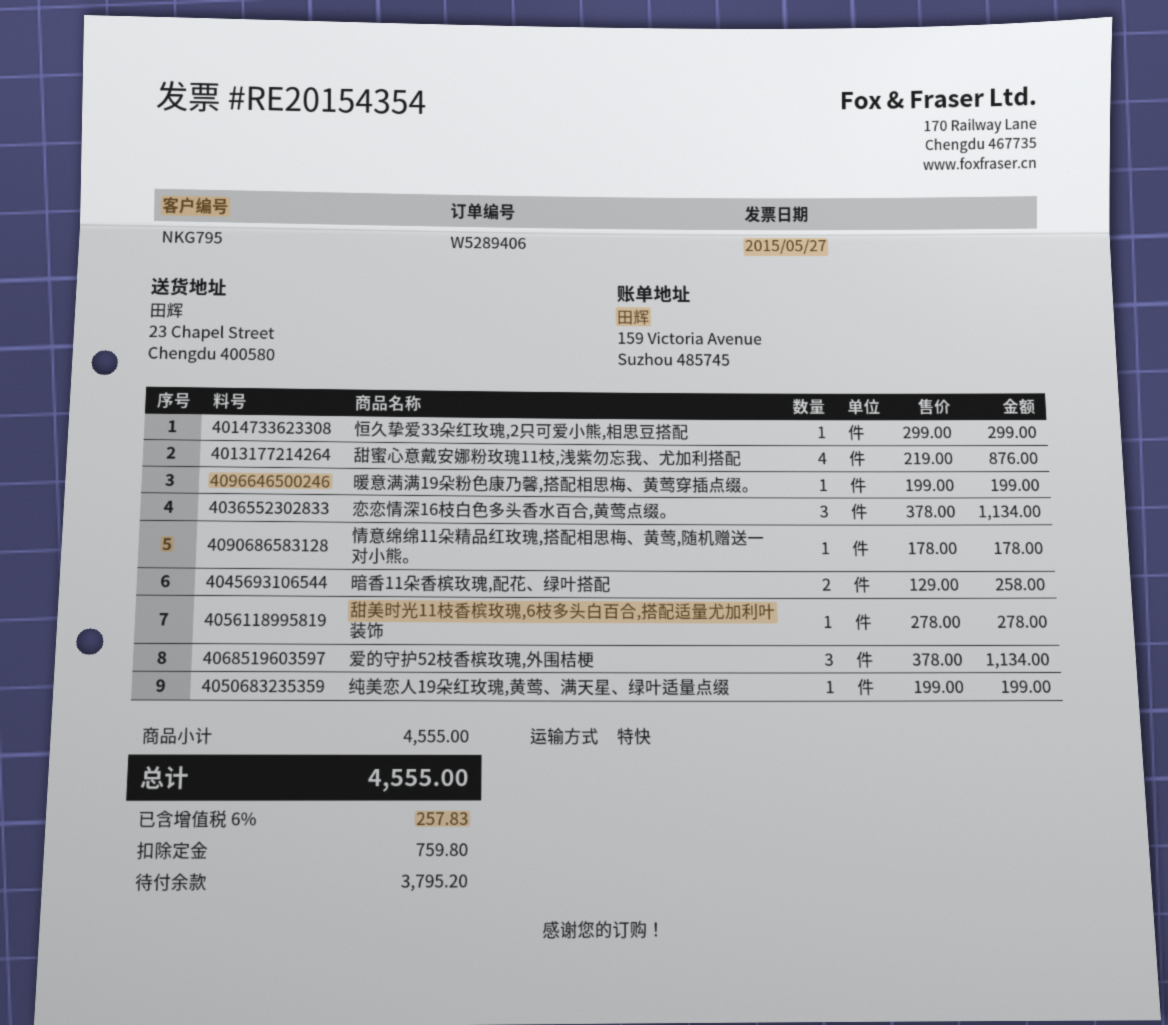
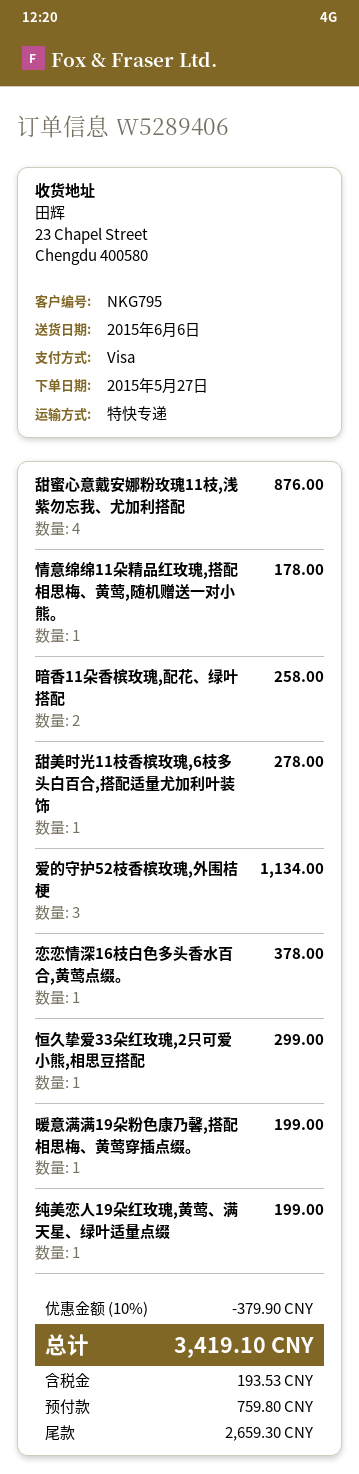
恋恋情深16枝白色多头香水百合,黄莺点缀。: 3 for 1134.00 -> 1 for 378.00
discount: none -> 10% = 379.90
tax: 257.83 -> 193.53
total: 4555.00 -> 3419.10
balance: 3795.20 -> 2659.30

